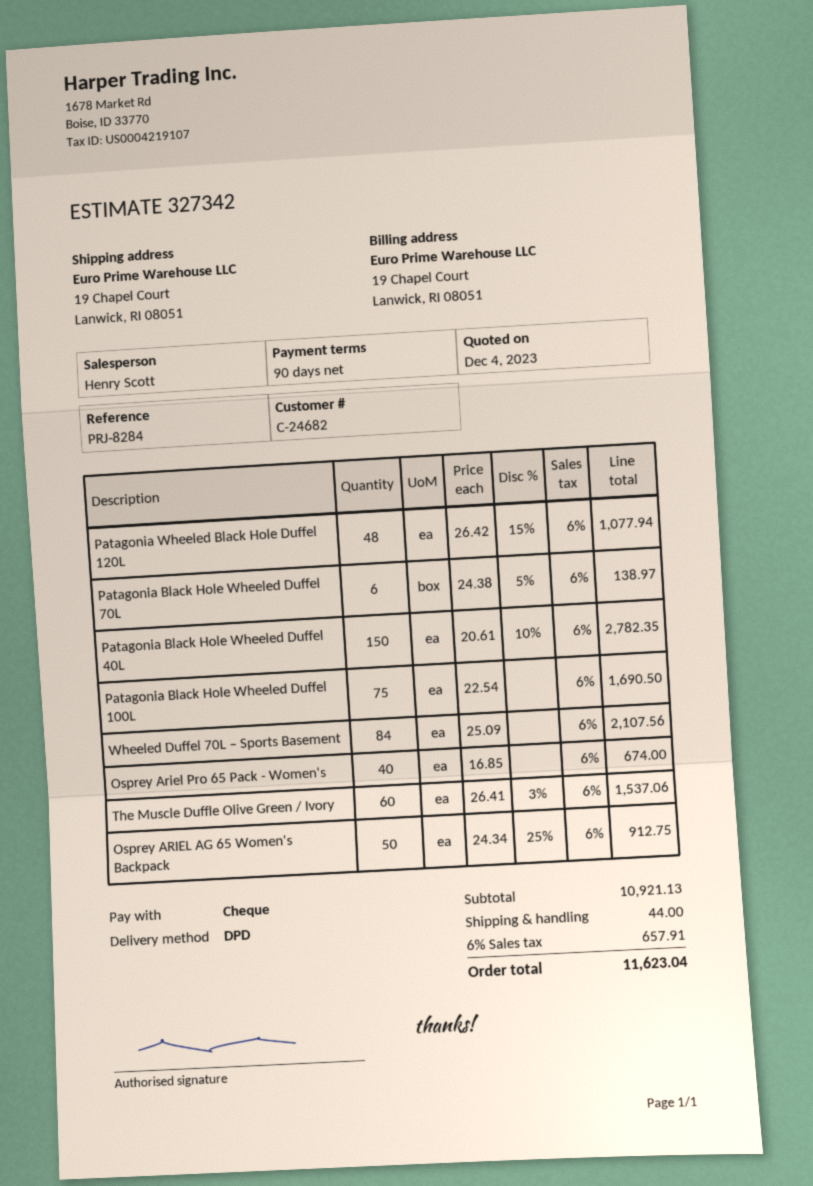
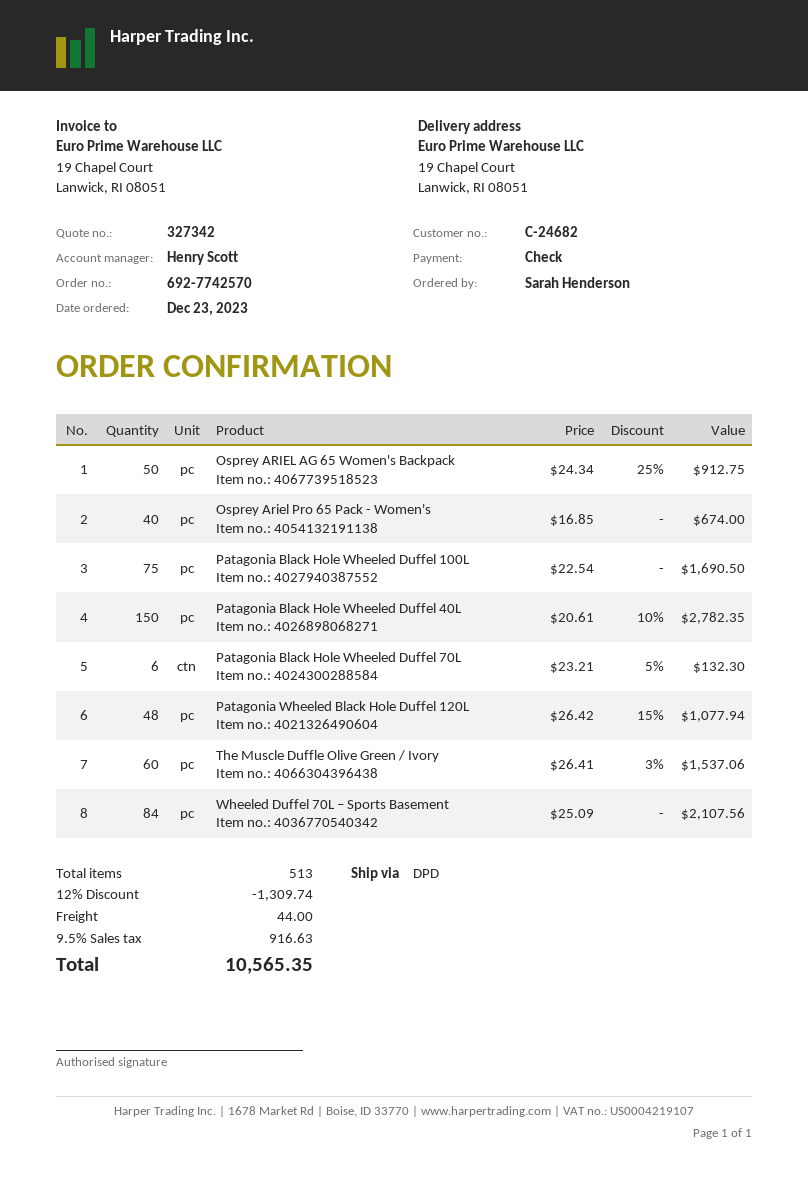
Patagonia Black Hole Wheeled Duffel 70L: 6 x 24.38 - 5% = 138.97 -> 6 x 23.21 - 5% = 132.30
discount: none -> 12% = 1309.74
tax: 6% = 657.91 -> 9.5% = 916.63
total: 11623.04 -> 10565.35

